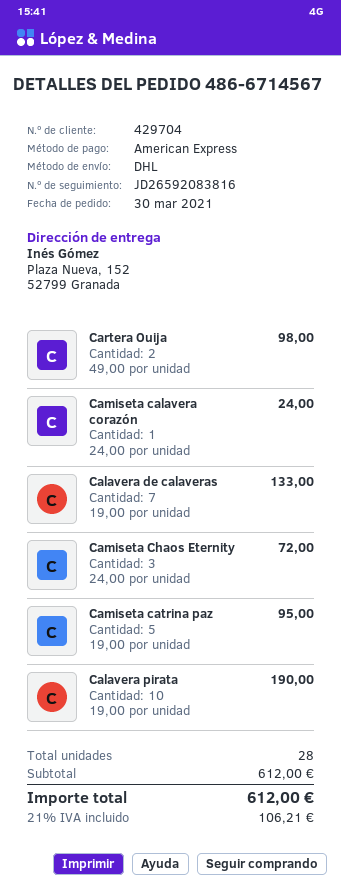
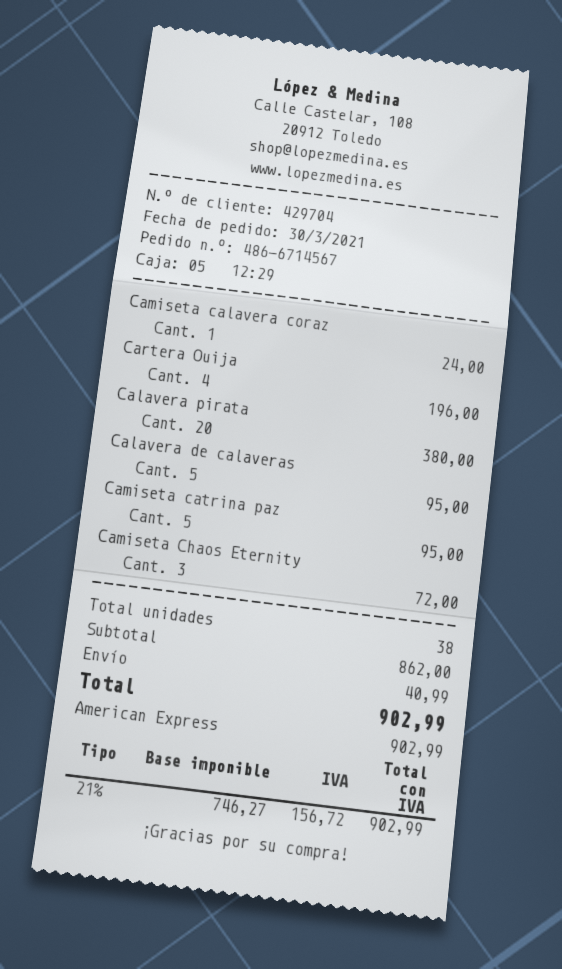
Cartera Ouija: 2 for 98.00 -> 4 for 196.00
Calavera de calaveras: 7 for 133.00 -> 5 for 95.00
Calavera pirata: 10 for 190.00 -> 20 for 380.00
total quantity: 28 -> 38
subtotal: 612.00 -> 862.00
shipping: none -> 40.99
tax: 21% = 106.21 -> 21% = 156.72
total: 612.00 -> 902.99

